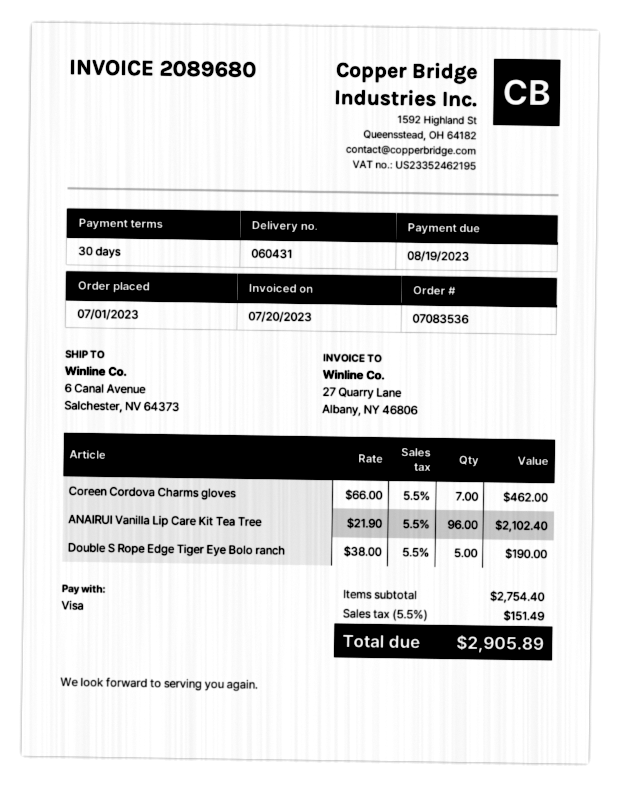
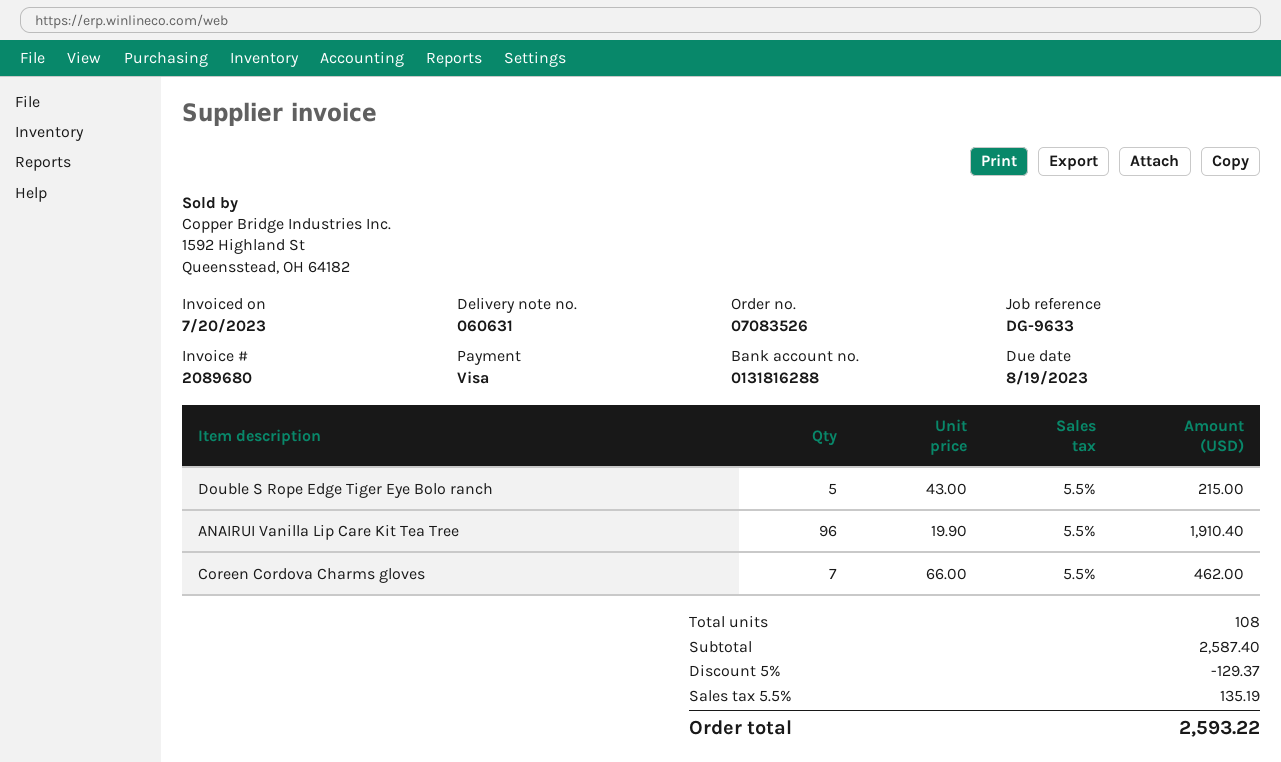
order number: 07083536 -> 07083526
delivery note number: 060431 -> 060631
ANAIRUI Vanilla Lip Care Kit Tea Tree: 96 x 21.90 = 2102.40 -> 96 x 19.90 = 1910.40
Double S Rope Edge Tiger Eye Bolo ranch: 5 x 38.00 = 190.00 -> 5 x 43.00 = 215.00
subtotal: 2754.40 -> 2587.40
discount: none -> 5% = 129.37
tax: 5.5% = 151.49 -> 5.5% = 135.19
total: 2905.89 -> 2593.22

